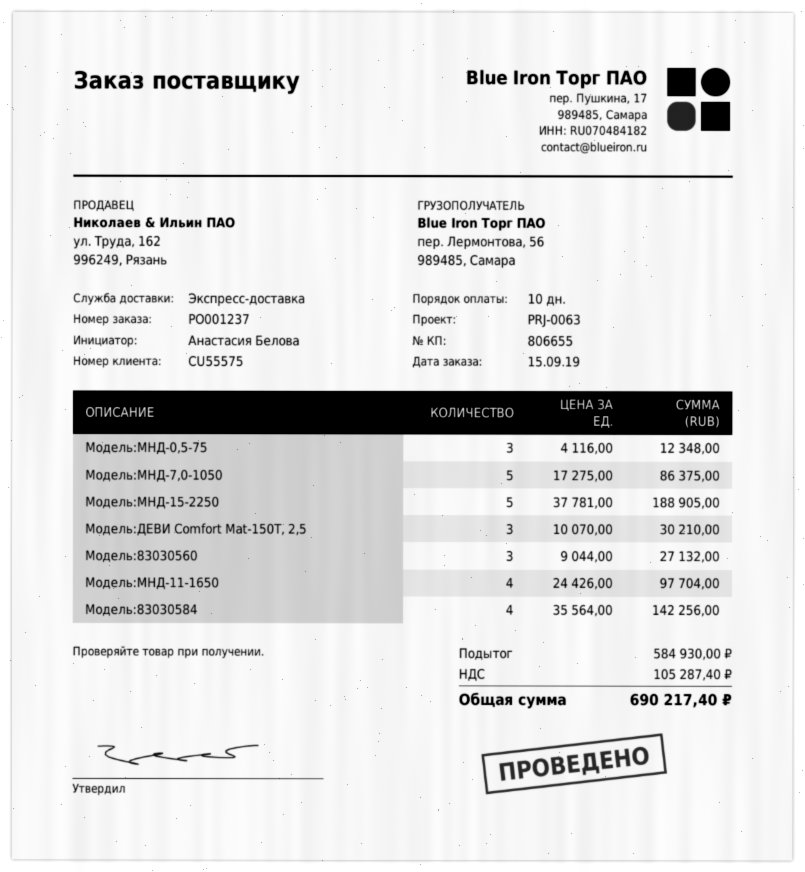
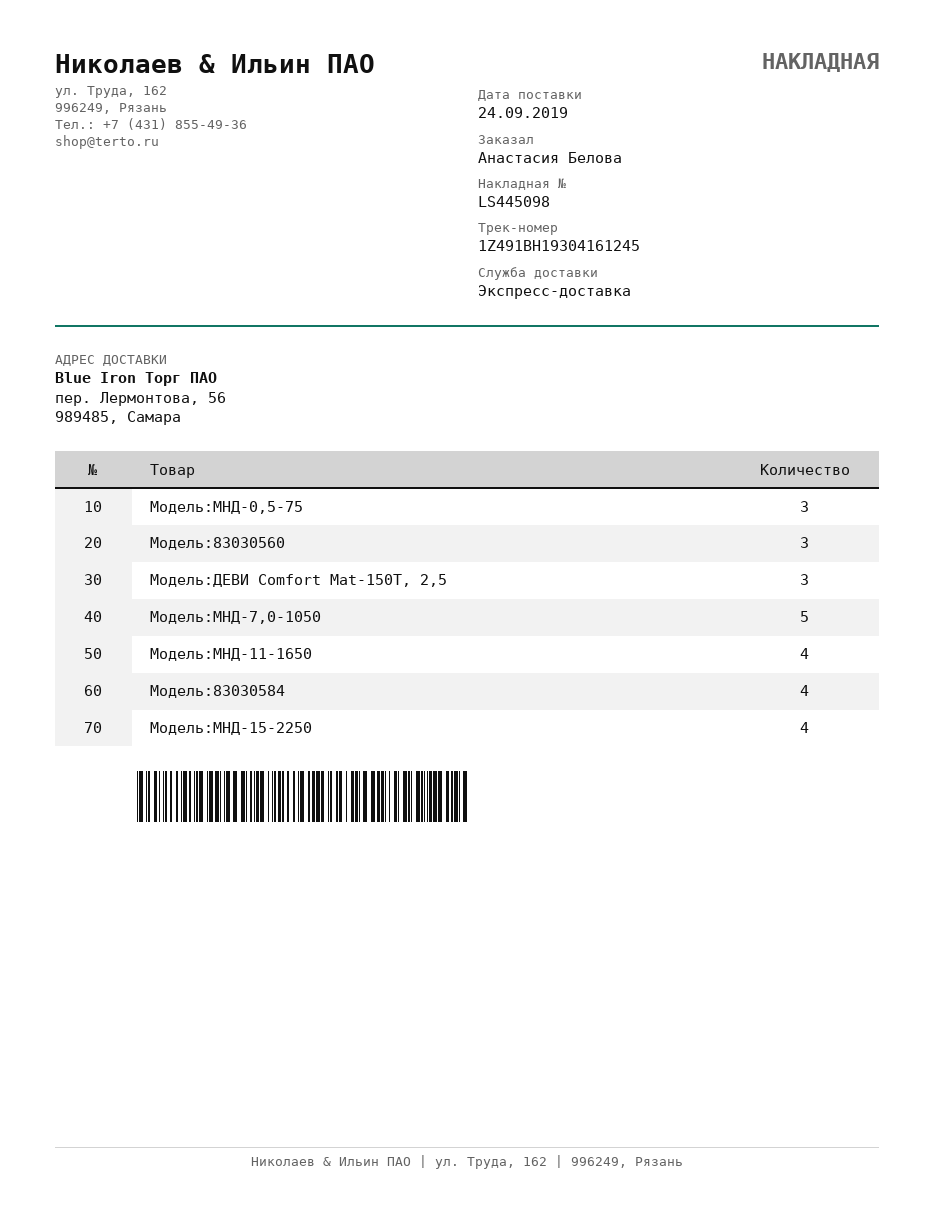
Модель:МНД-15-2250: 5 -> 4

